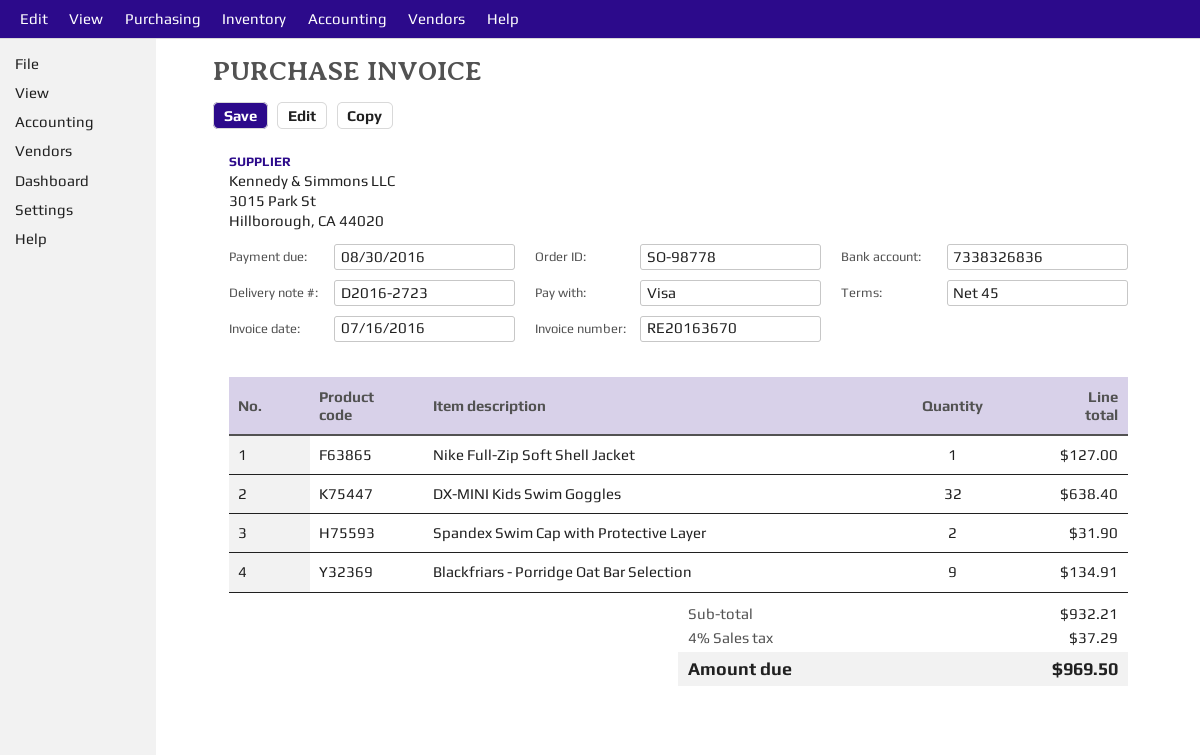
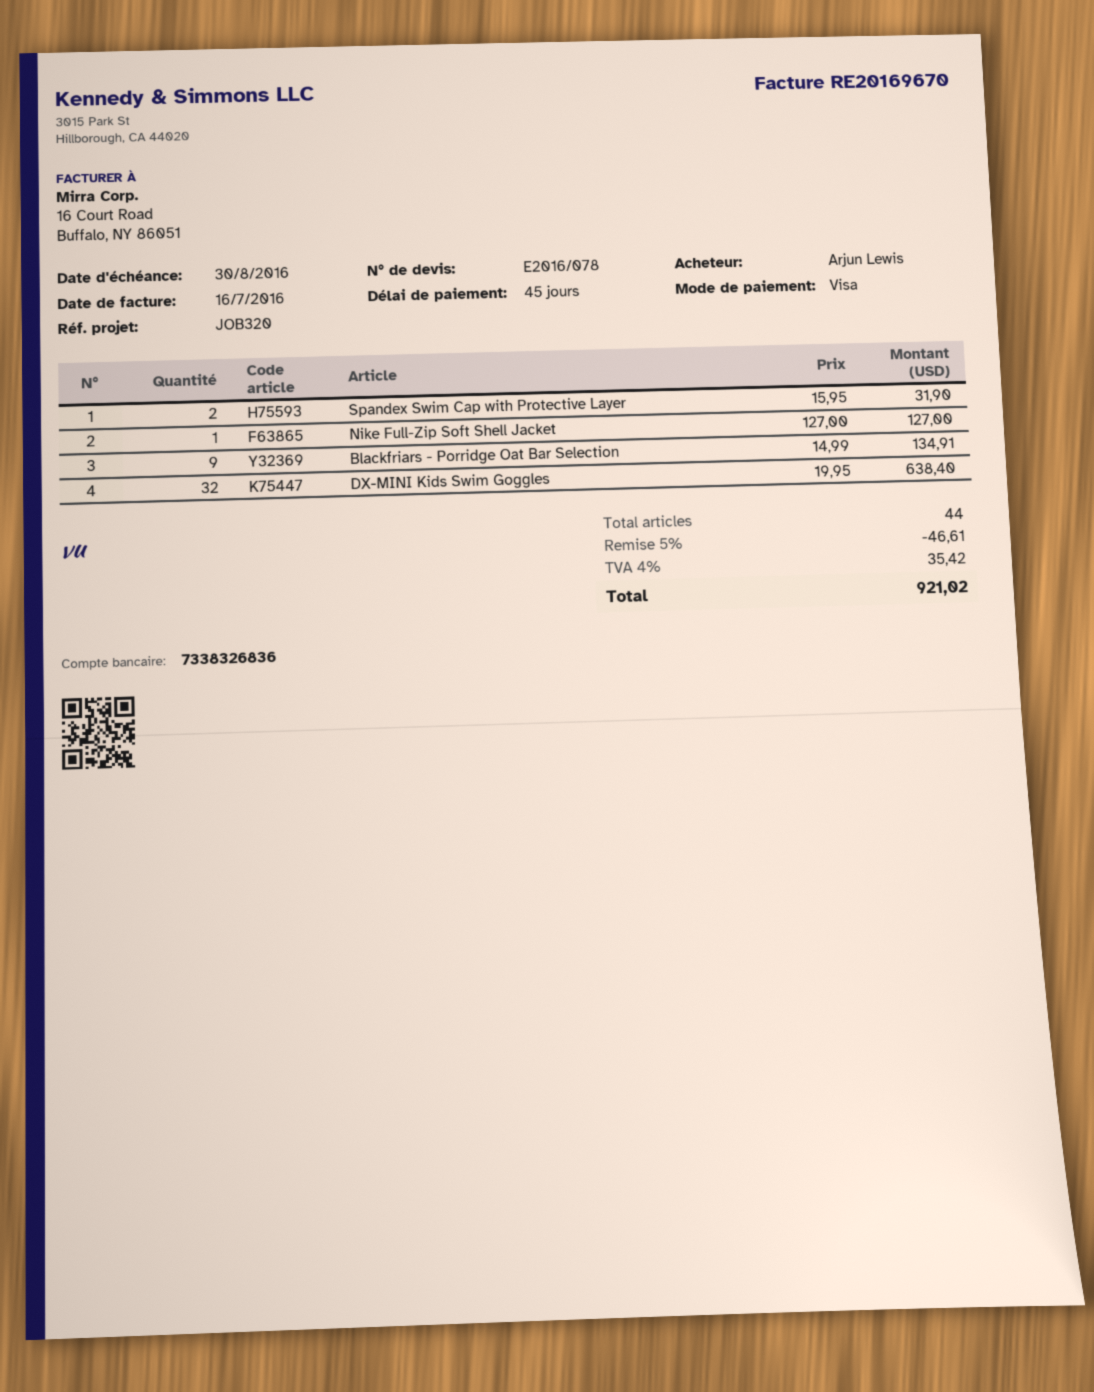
invoice number: RE20163670 -> RE20169670
discount: none -> 5% = 46.61
tax: 4% = 37.29 -> 4% = 35.42
total: 969.50 -> 921.02

